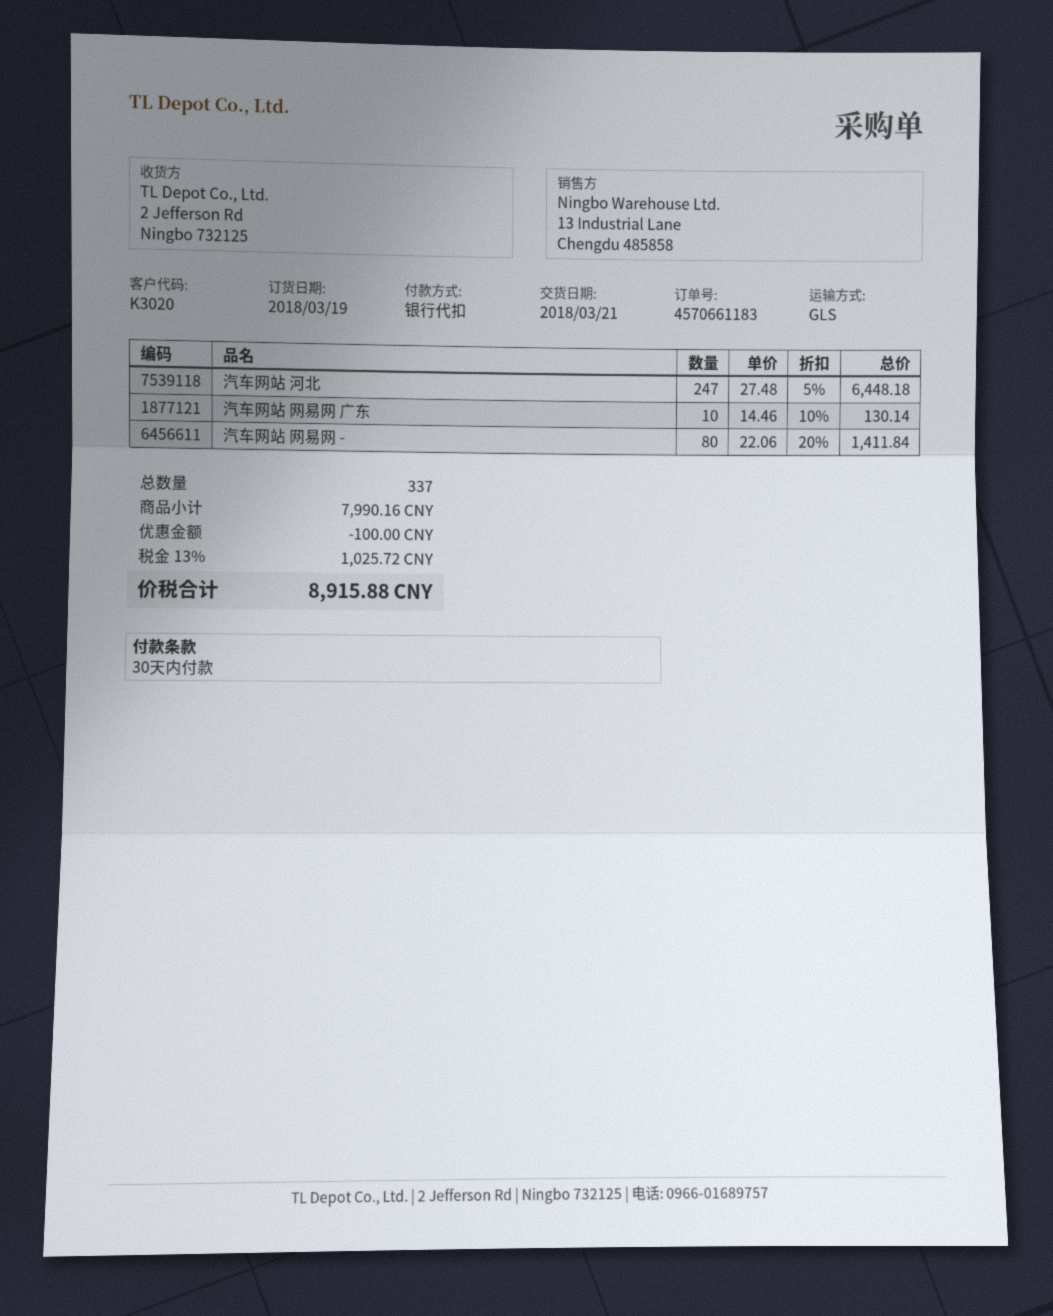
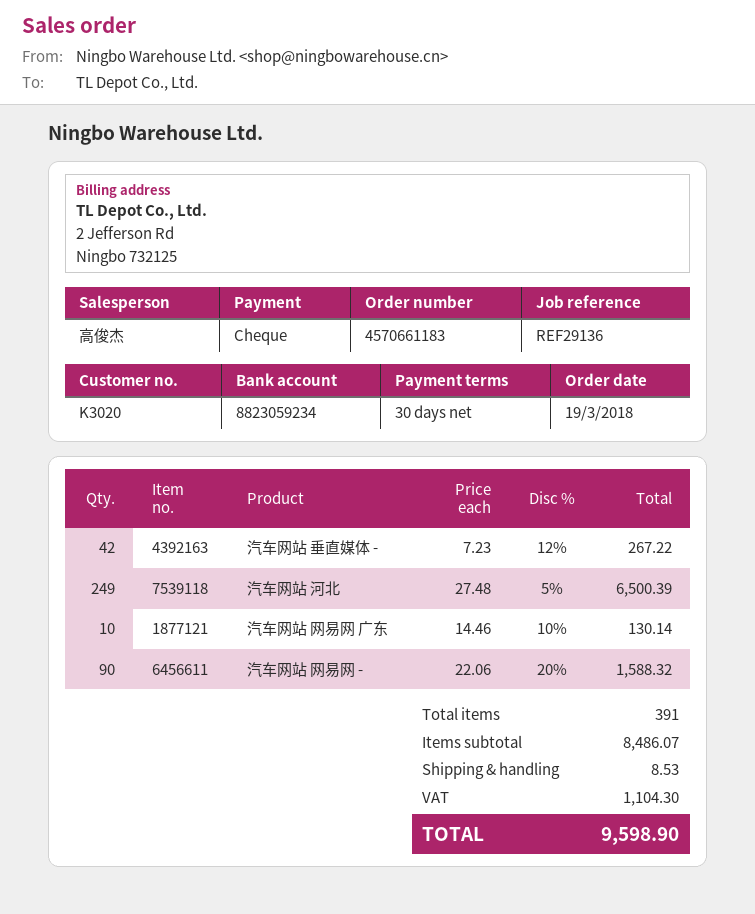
payment method: direct debit -> cheque
汽车网站 河北: 247 x 27.48 - 5% = 6448.18 -> 249 x 27.48 - 5% = 6500.39
汽车网站 网易网 -: 80 x 22.06 - 20% = 1411.84 -> 90 x 22.06 - 20% = 1588.32
汽车网站 垂直媒体 -: none -> 42 x 7.23 - 12% = 267.22
total quantity: 337 -> 391
subtotal: 7990.16 -> 8486.07
discount: 100.00 -> none
shipping: none -> 8.53
tax: 1025.72 -> 1104.30
total: 8915.88 -> 9598.90

